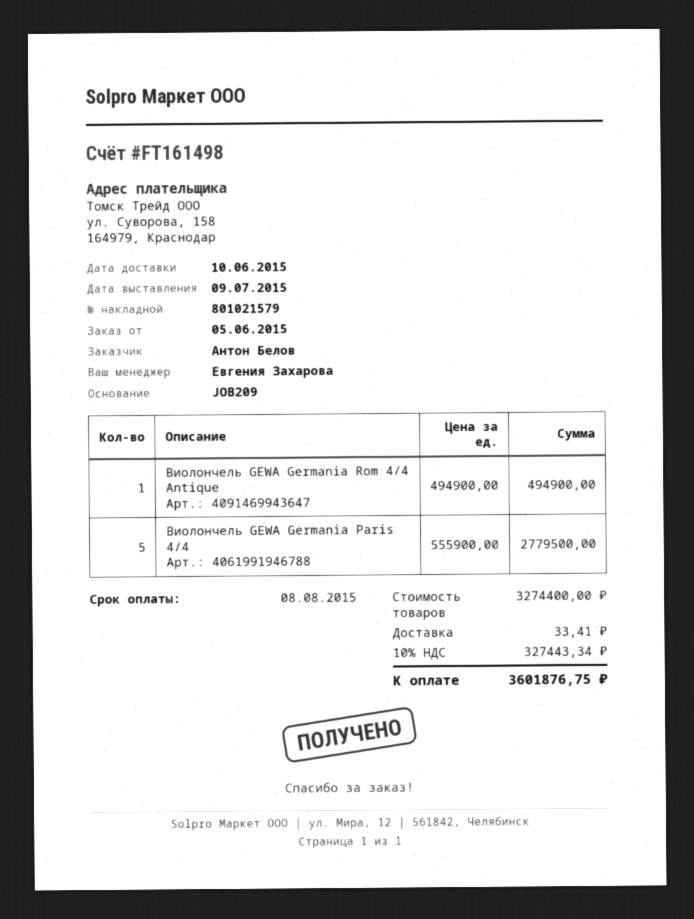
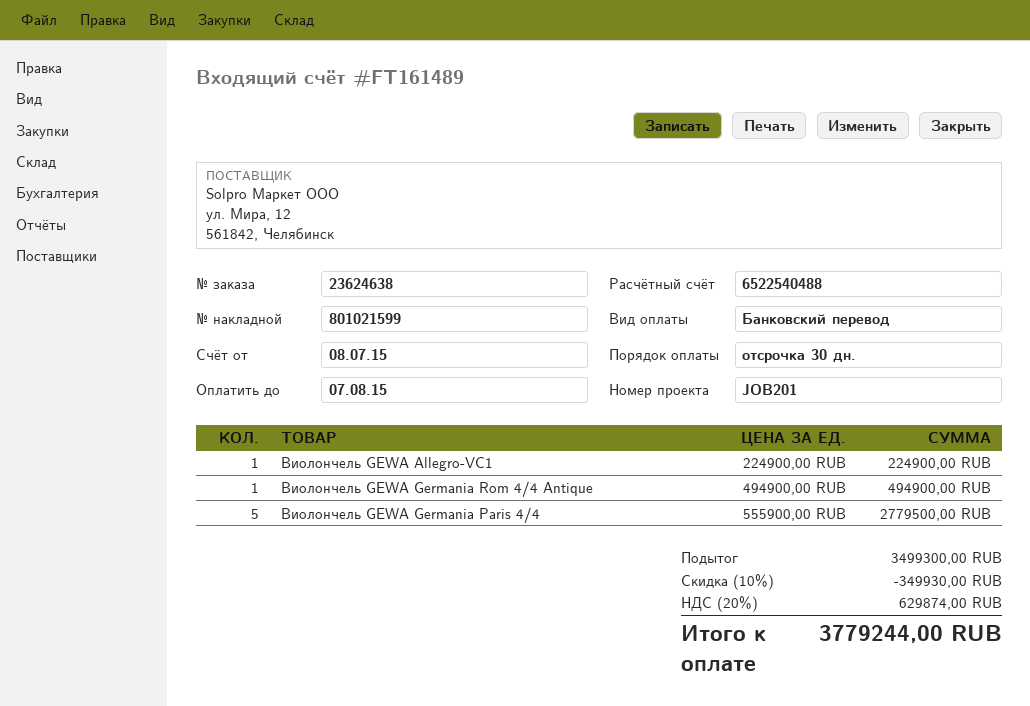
delivery note number: 801021579 -> 801021599
invoice number: FT161498 -> FT161489
invoice date: 2015-07-09 -> 2015-07-08
due date: 2015-08-08 -> 2015-08-07
reference: JOB209 -> JOB201
Виолончель GEWA Allegro-VC1: none -> 1 x 224900.00 = 224900.00
subtotal: 3274400.00 -> 3499300.00
discount: none -> 10% = 349930.00
shipping: 33.41 -> none
tax: 10% = 327443.34 -> 20% = 629874.00
total: 3601876.75 -> 3779244.00

